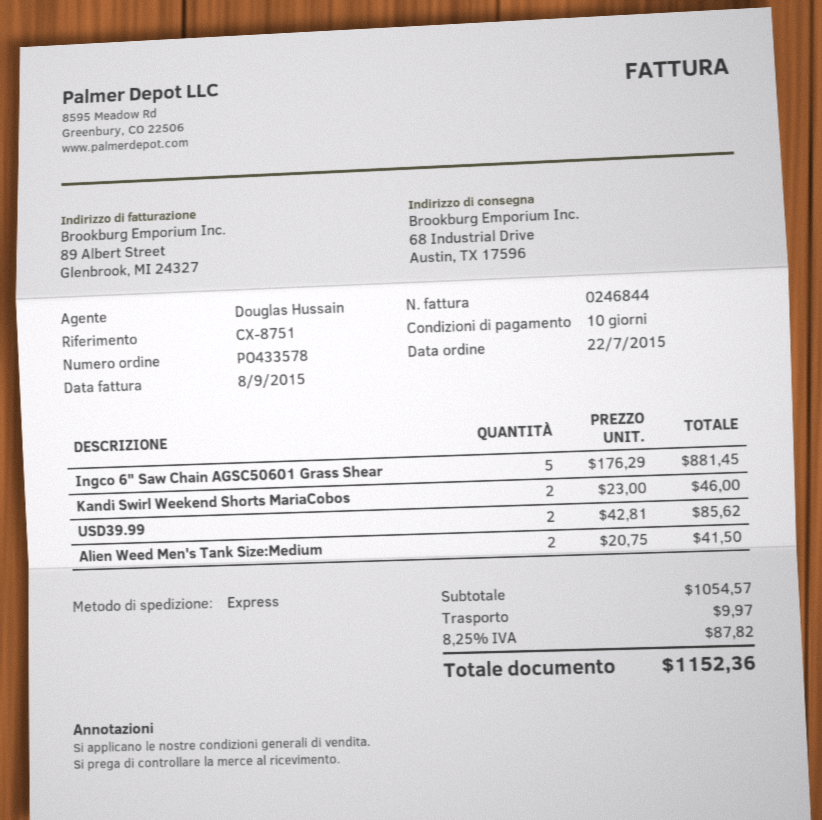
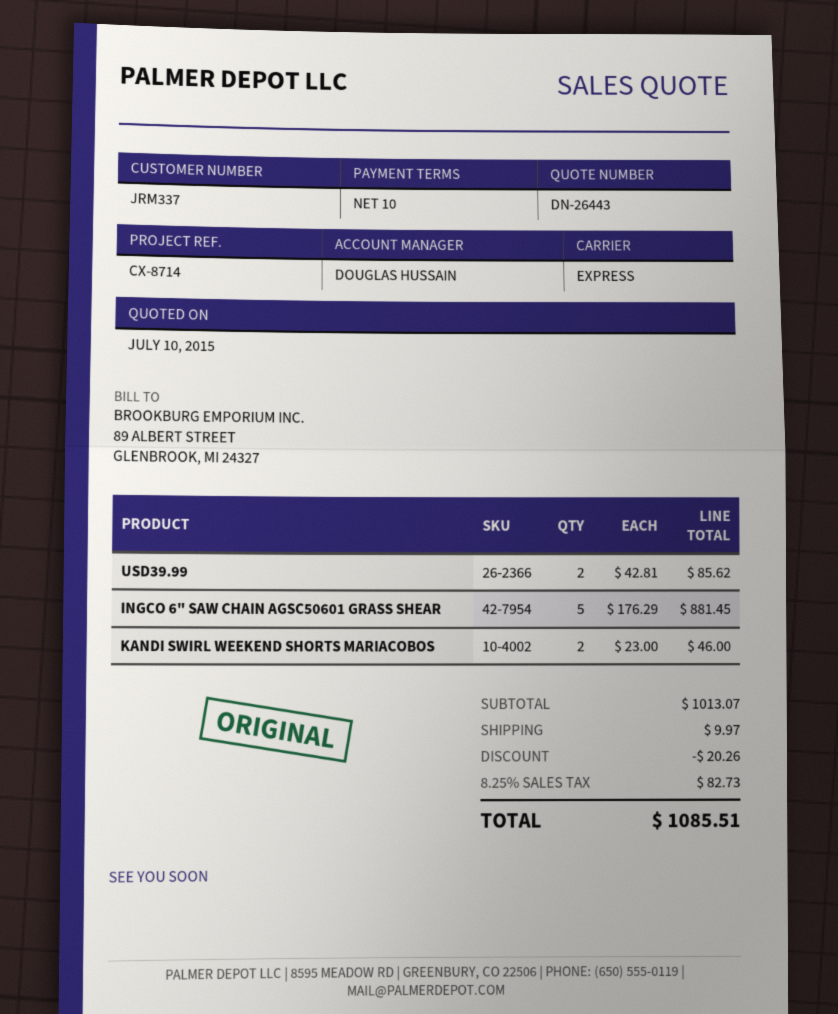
reference: CX-8751 -> CX-8714
Alien Weed Men's Tank Size:Medium: 2 x 20.75 = 41.50 -> none
subtotal: 1054.57 -> 1013.07
discount: none -> 20.26
tax: 8.25% = 87.82 -> 8.25% = 82.73
total: 1152.36 -> 1085.51

